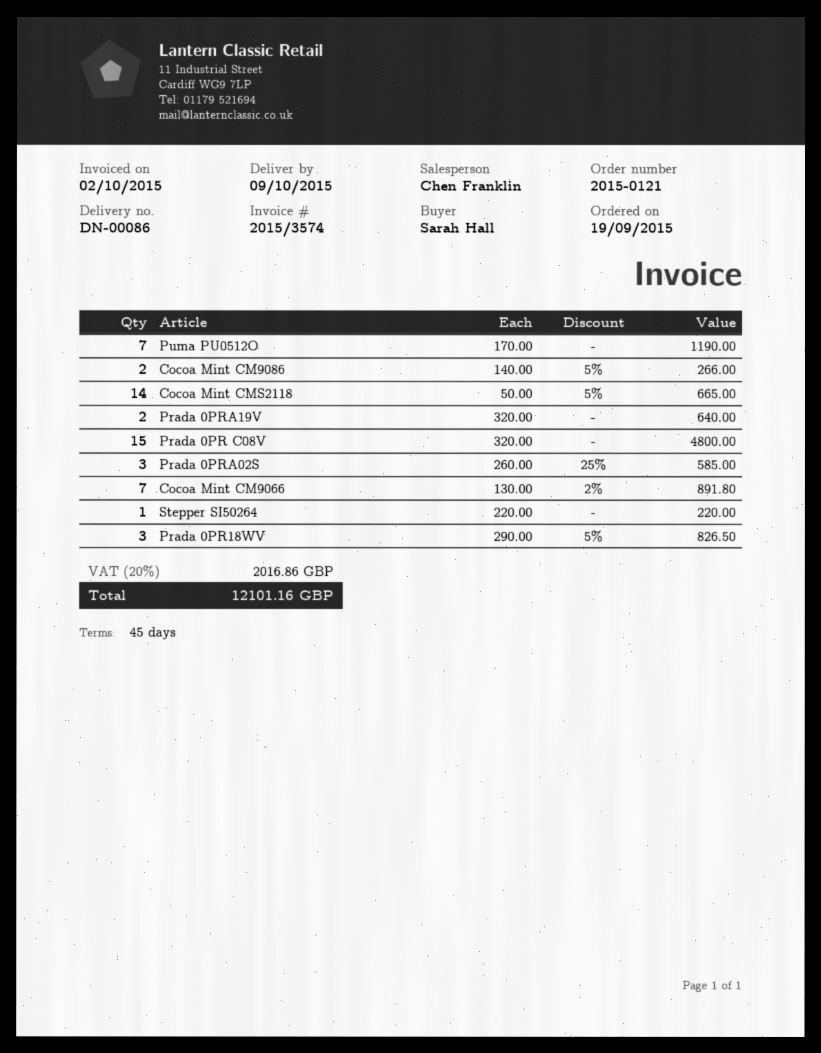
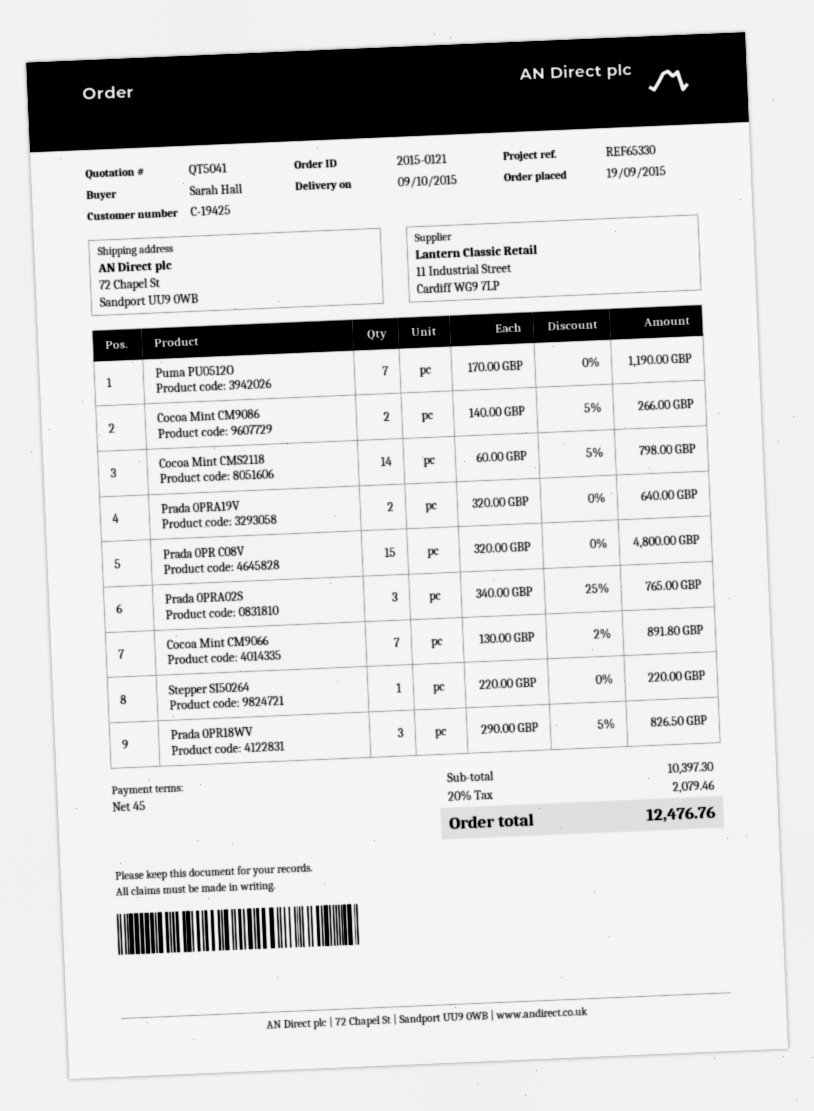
Cocoa Mint CMS2118: 14 x 50.00 - 5% = 665.00 -> 14 x 60.00 - 5% = 798.00
Prada 0PRA02S: 3 x 260.00 - 25% = 585.00 -> 3 x 340.00 - 25% = 765.00
tax: 20% = 2016.86 -> 20% = 2079.46
total: 12101.16 -> 12476.76

